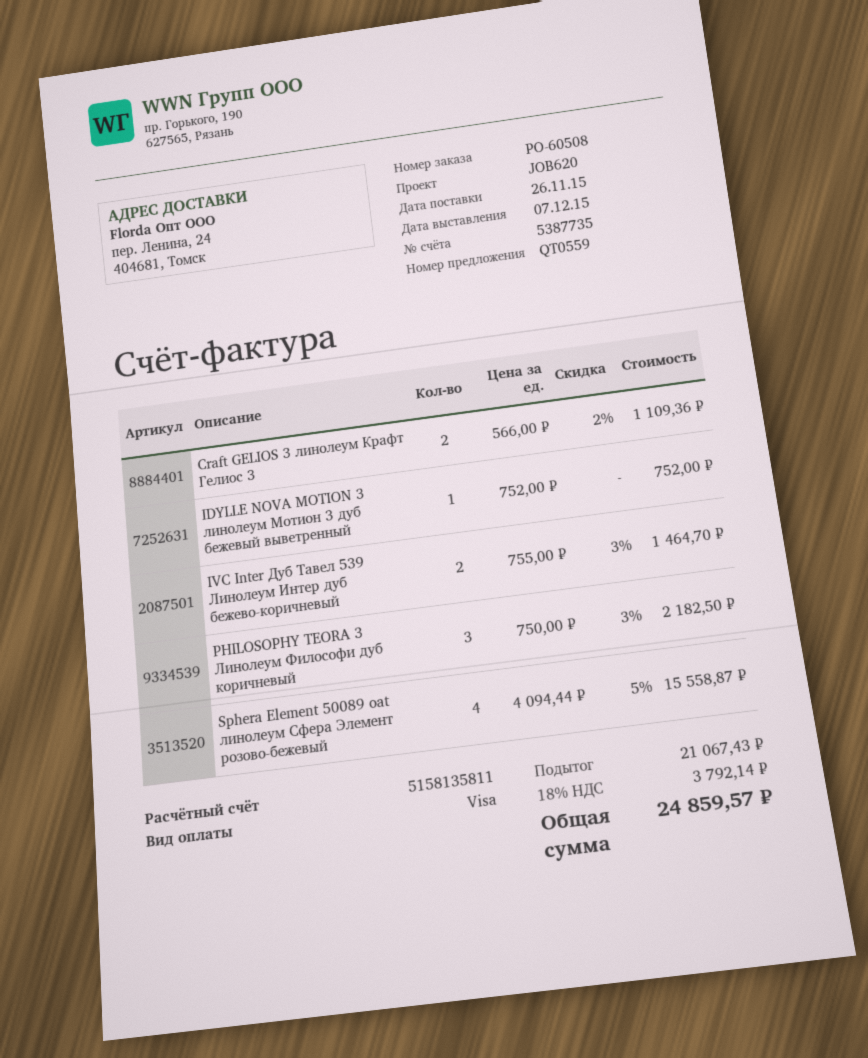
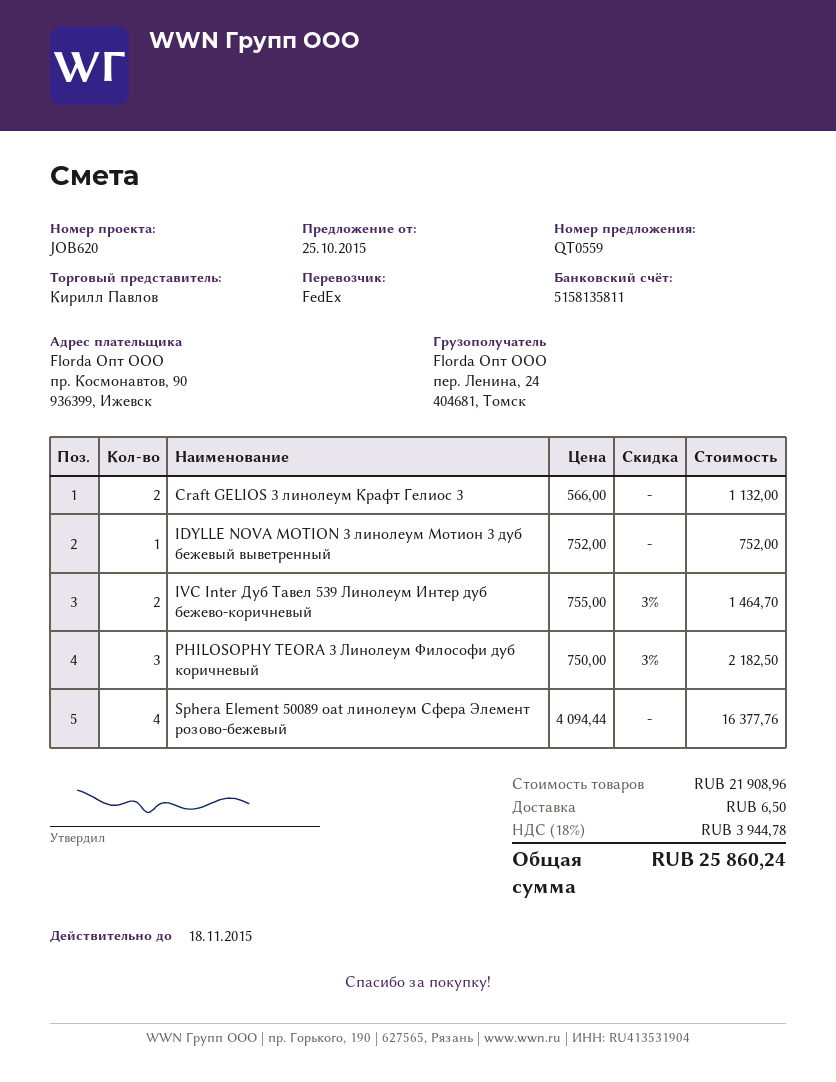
Craft GELIOS 3 линолеум Крафт Гелиос 3: 2 x 566.00 - 2% = 1109.36 -> 2 x 566.00 = 1132.00
Sphera Element 50089 oat линолеум Сфера Элемент розово-бежевый: 4 x 4094.44 - 5% = 15558.87 -> 4 x 4094.44 = 16377.76
subtotal: 21067.43 -> 21908.96
shipping: none -> 6.50
tax: 18% = 3792.14 -> 18% = 3944.78
total: 24859.57 -> 25860.24

